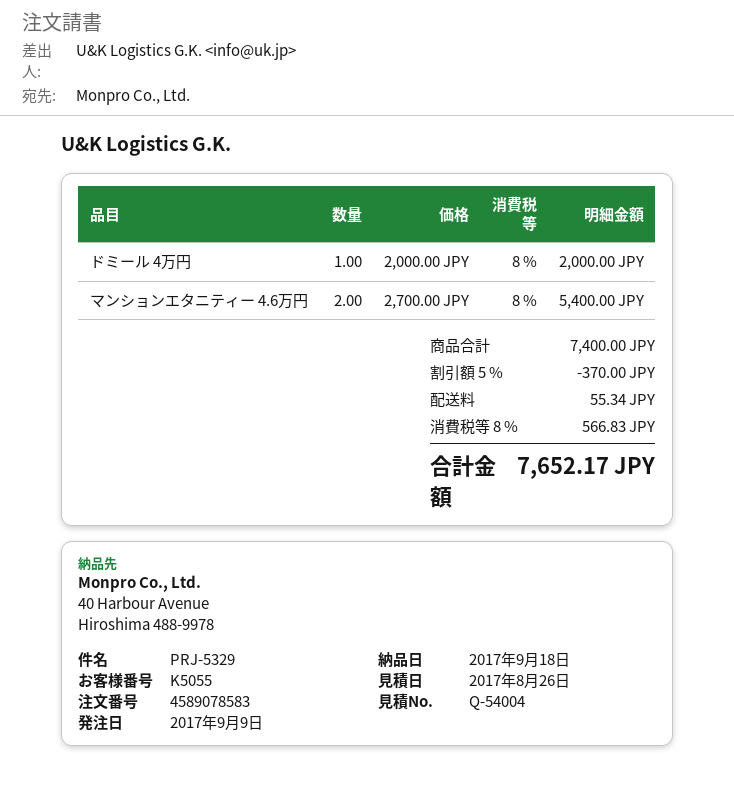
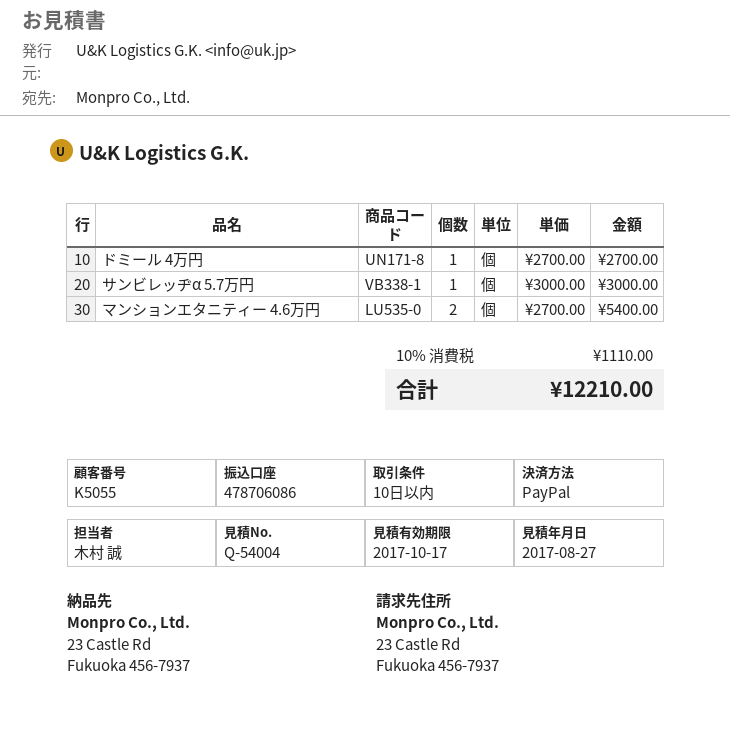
quote date: 2017-08-26 -> 2017-08-27
ship to: 40 Harbour Avenue, Hiroshima 488-9978 -> 23 Castle Rd, Fukuoka 456-7937
ドミール 4万円: 1 x 2000.00 = 2000.00 -> 1 x 2700.00 = 2700.00
サンビレッヂα 5.7万円: none -> 1 x 3000.00 = 3000.00
discount: 5% = 370.00 -> none
shipping: 55.34 -> none
tax: 8% = 566.83 -> 10% = 1110.00
total: 7652.17 -> 12210.00

